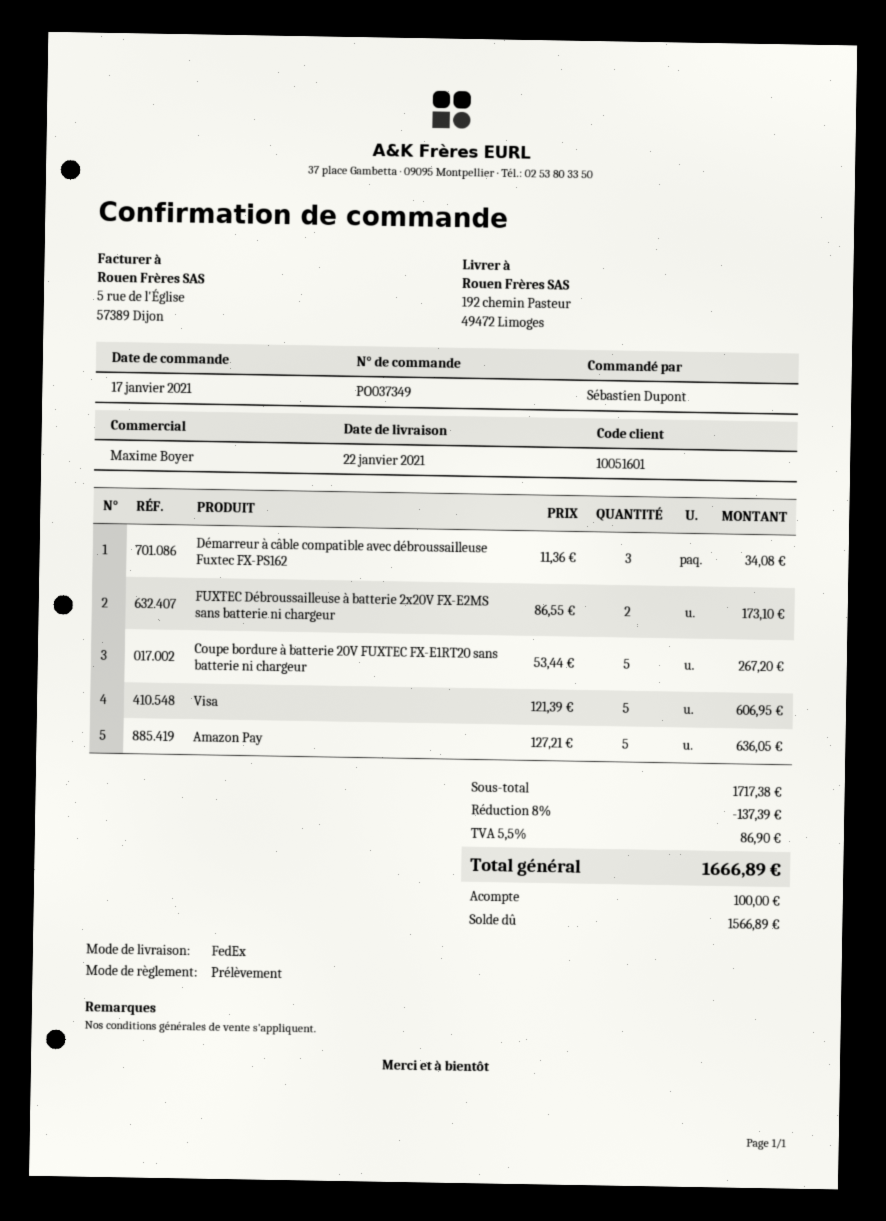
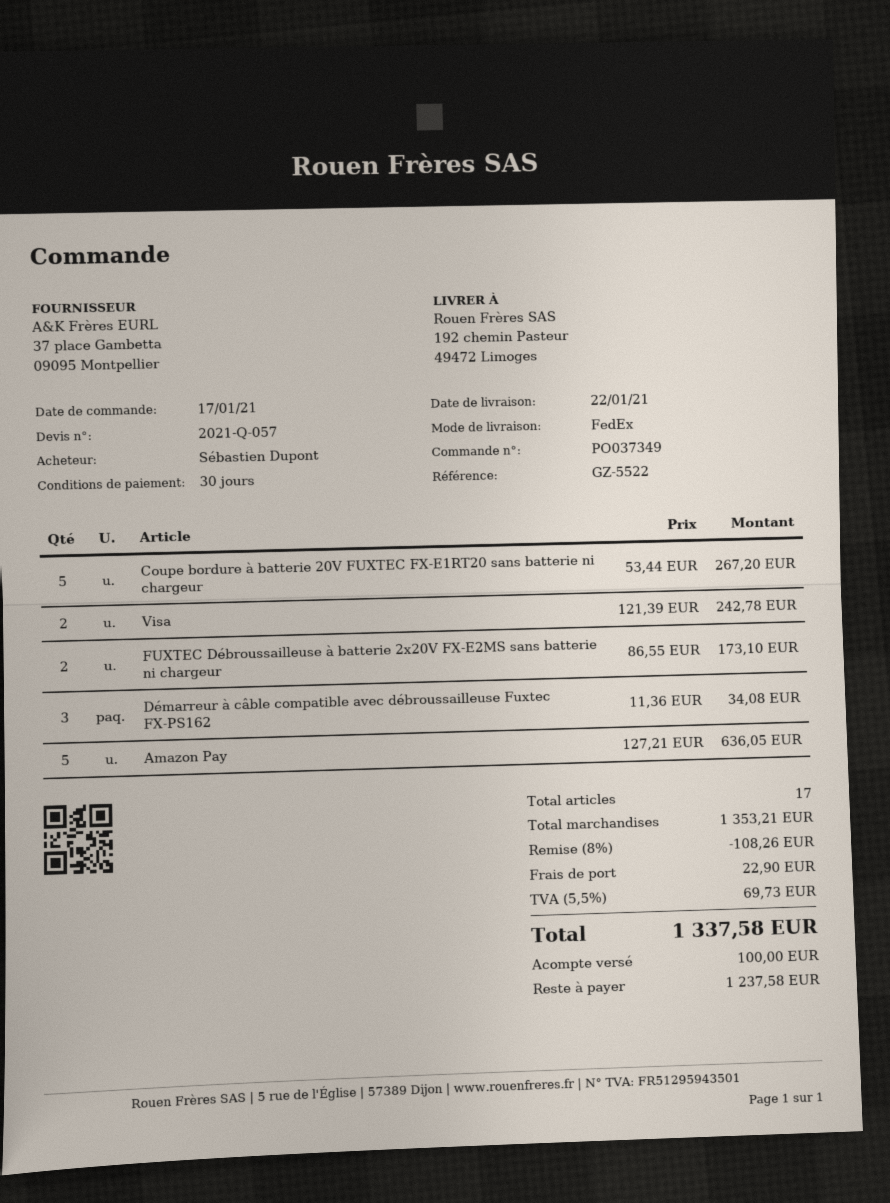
Visa: 5 x 121.39 = 606.95 -> 2 x 121.39 = 242.78
subtotal: 1717.38 -> 1353.21
discount: 8% = 137.39 -> 8% = 108.26
shipping: none -> 22.90
tax: 5.5% = 86.90 -> 5.5% = 69.73
total: 1666.89 -> 1337.58
balance: 1566.89 -> 1237.58

